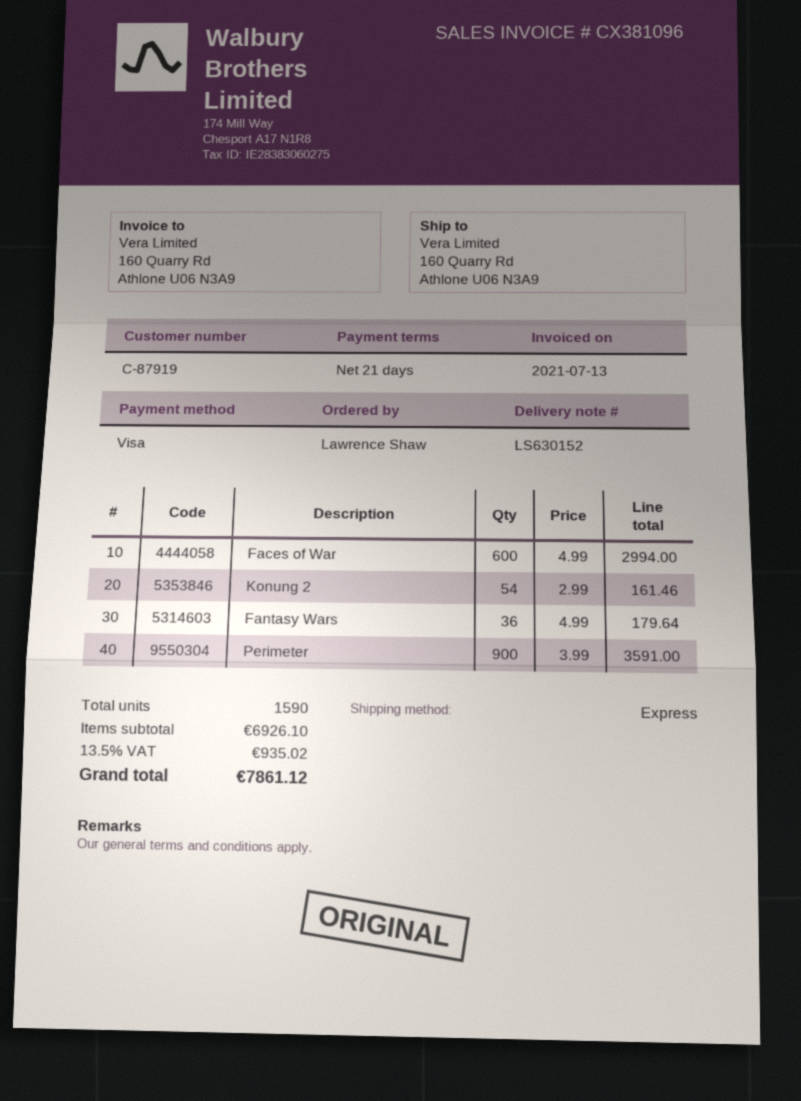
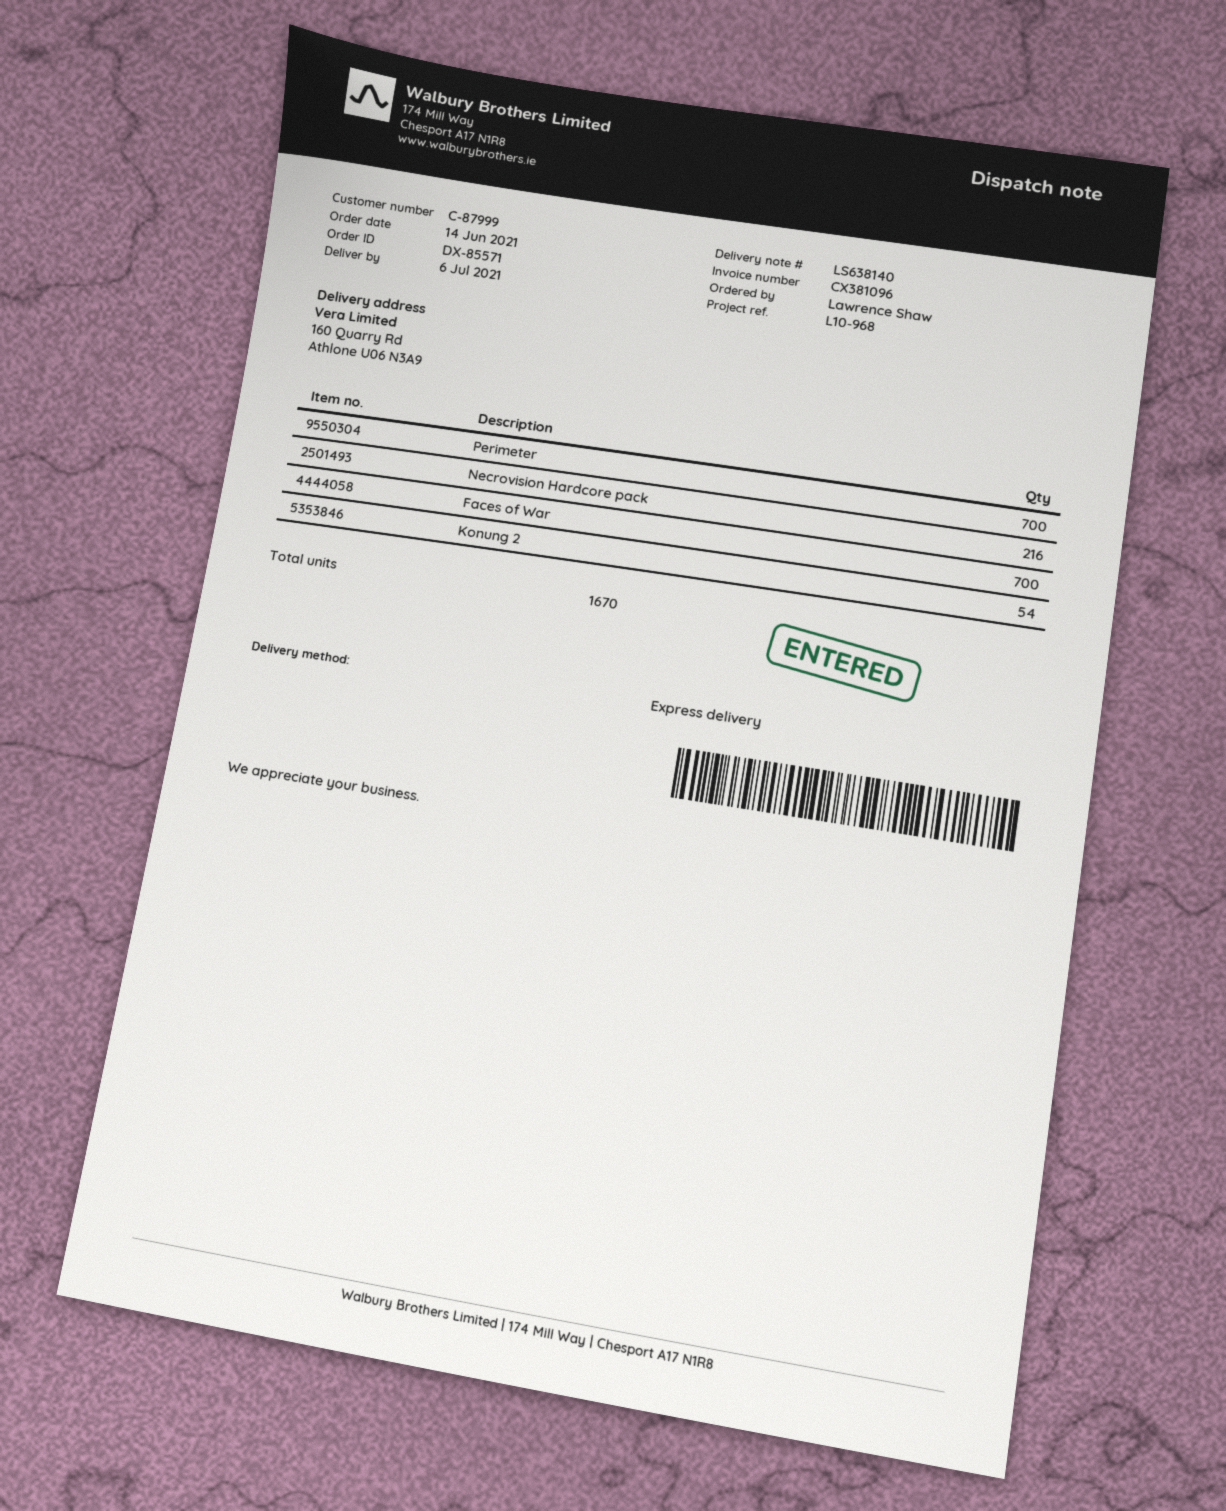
delivery note number: LS630152 -> LS638140
customer number: C-87919 -> C-87999
Faces of War: 600 -> 700
Fantasy Wars: 36 -> none
Perimeter: 900 -> 700
Necrovision Hardcore pack: none -> 216
total quantity: 1590 -> 1670

